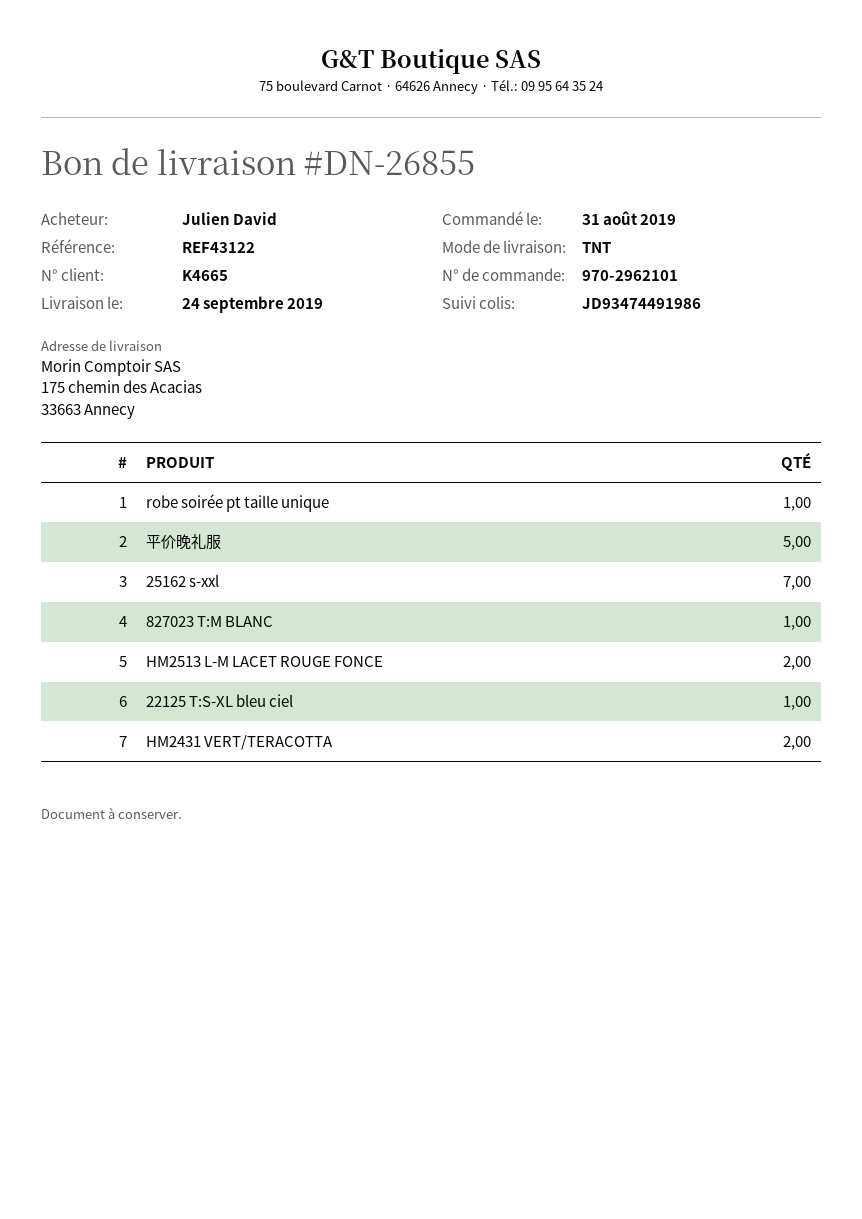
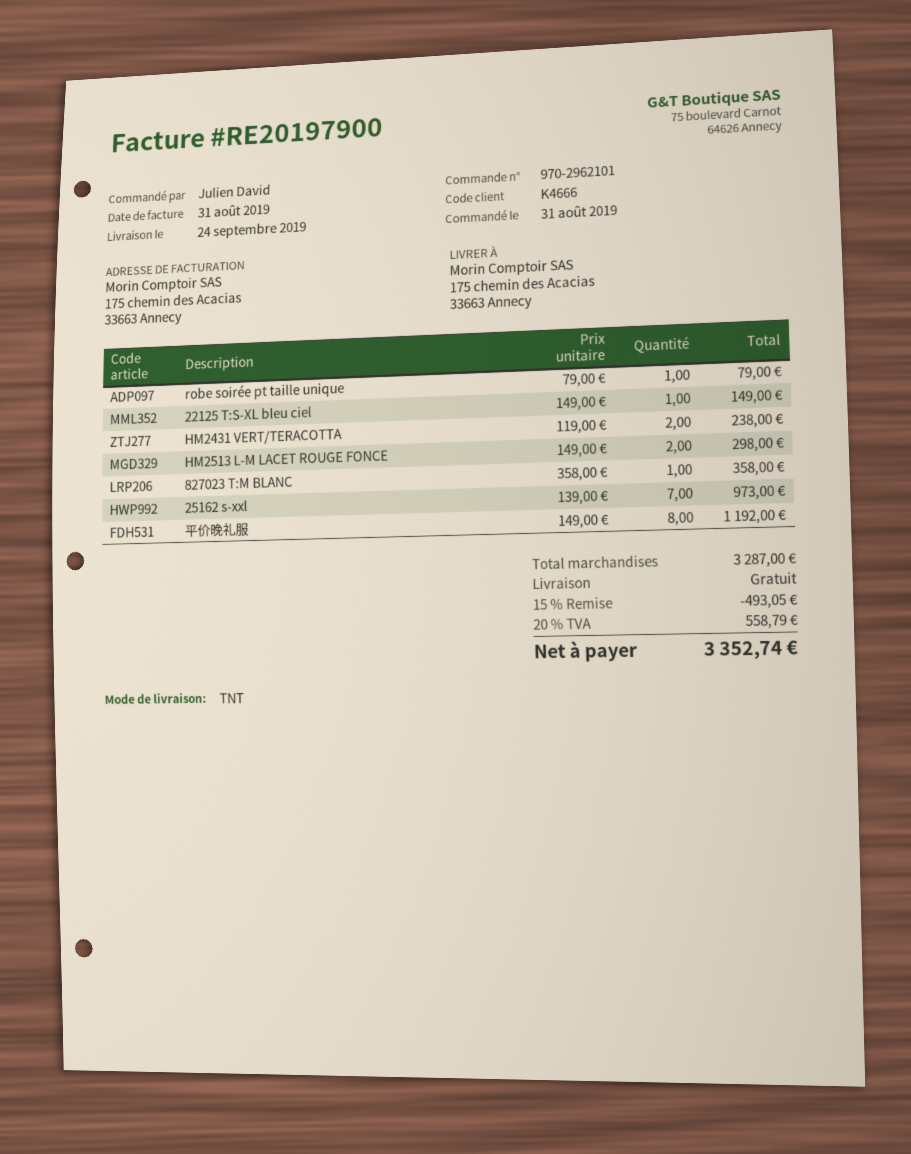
customer number: K4665 -> K4666
平价晚礼服: 5 -> 8

